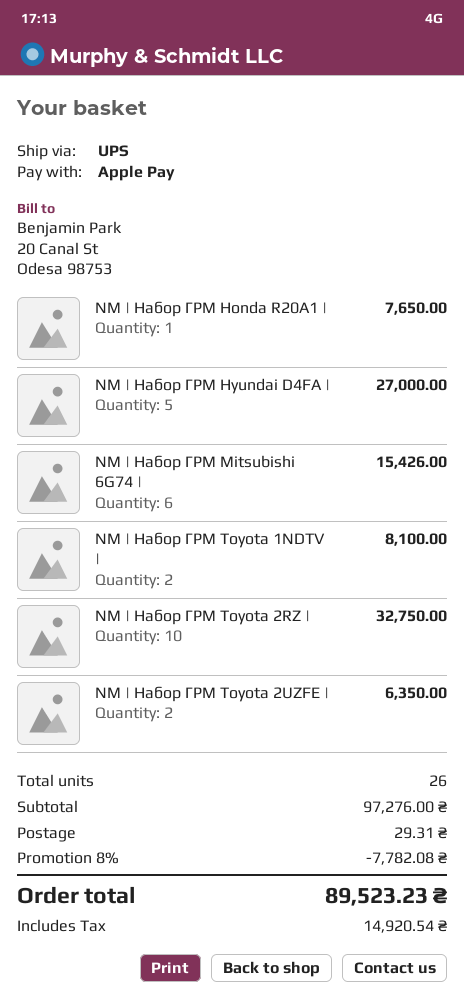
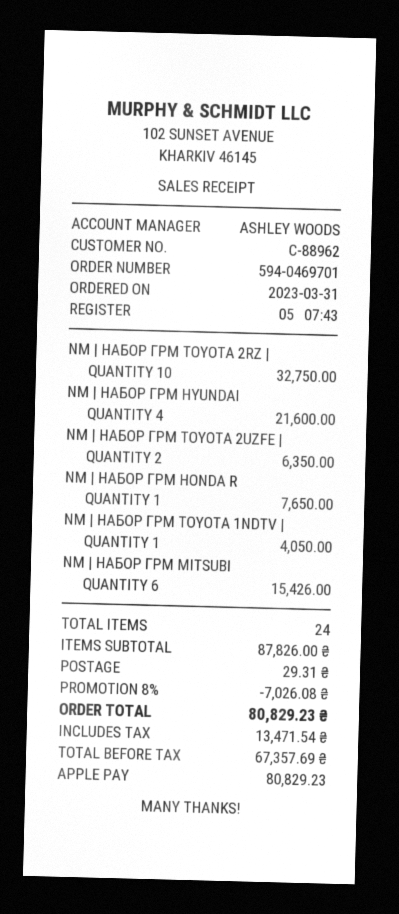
NM | Набор ГРМ Hyundai D4FA |: 5 for 27000.00 -> 4 for 21600.00
NM | Набор ГРМ Toyota 1NDTV |: 2 for 8100.00 -> 1 for 4050.00
total quantity: 26 -> 24
subtotal: 97276.00 -> 87826.00
discount: 8% = 7782.08 -> 8% = 7026.08
tax: 14920.54 -> 13471.54
total: 89523.23 -> 80829.23

